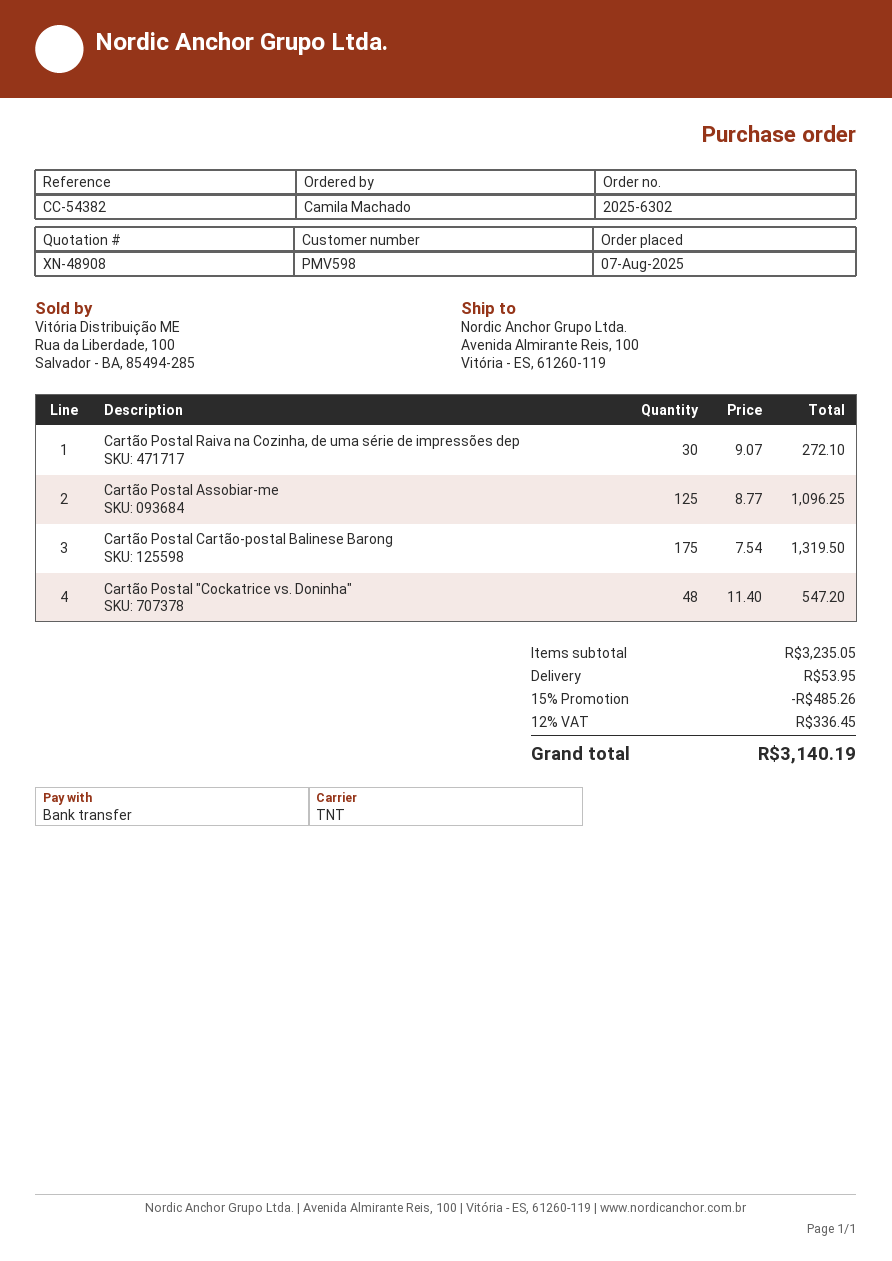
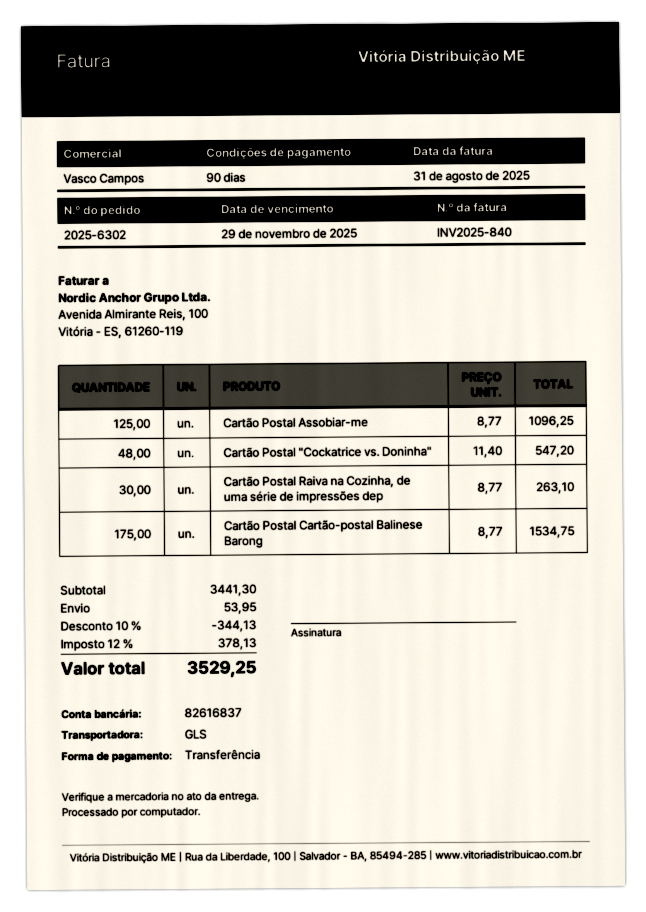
shipping method: TNT -> GLS
Cartão Postal Raiva na Cozinha, de uma série de impressões dep: 30 x 9.07 = 272.10 -> 30 x 8.77 = 263.10
Cartão Postal Cartão-postal Balinese Barong: 175 x 7.54 = 1319.50 -> 175 x 8.77 = 1534.75
subtotal: 3235.05 -> 3441.30
discount: 15% = 485.26 -> 10% = 344.13
tax: 12% = 336.45 -> 12% = 378.13
total: 3140.19 -> 3529.25

